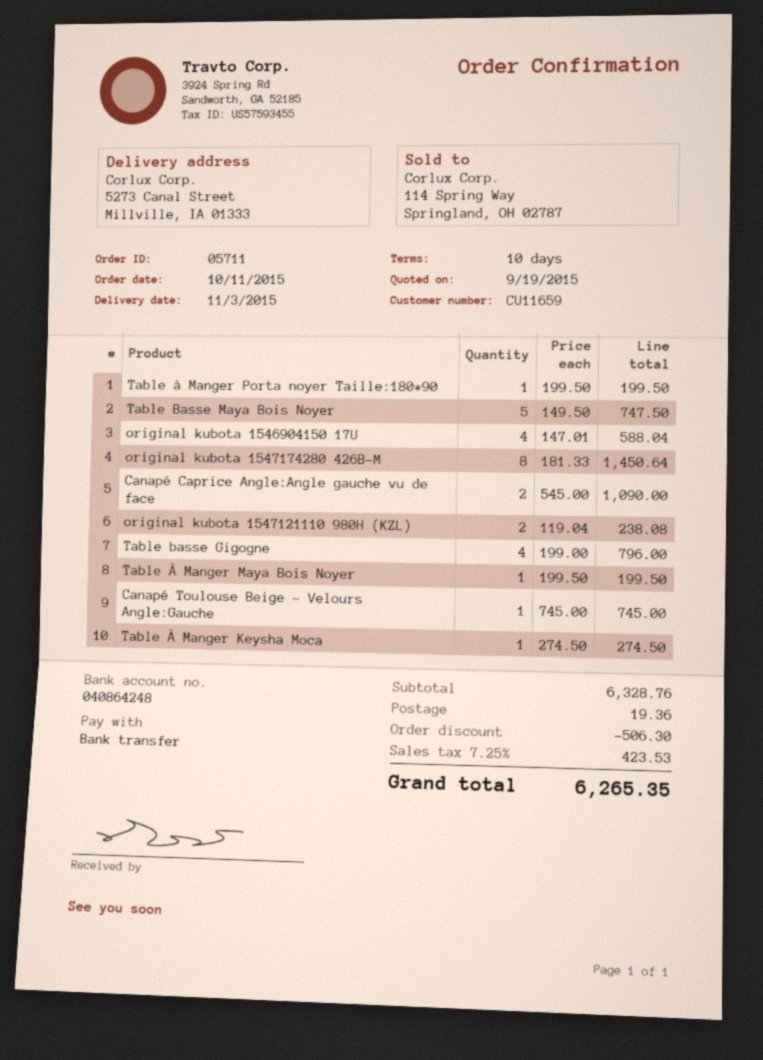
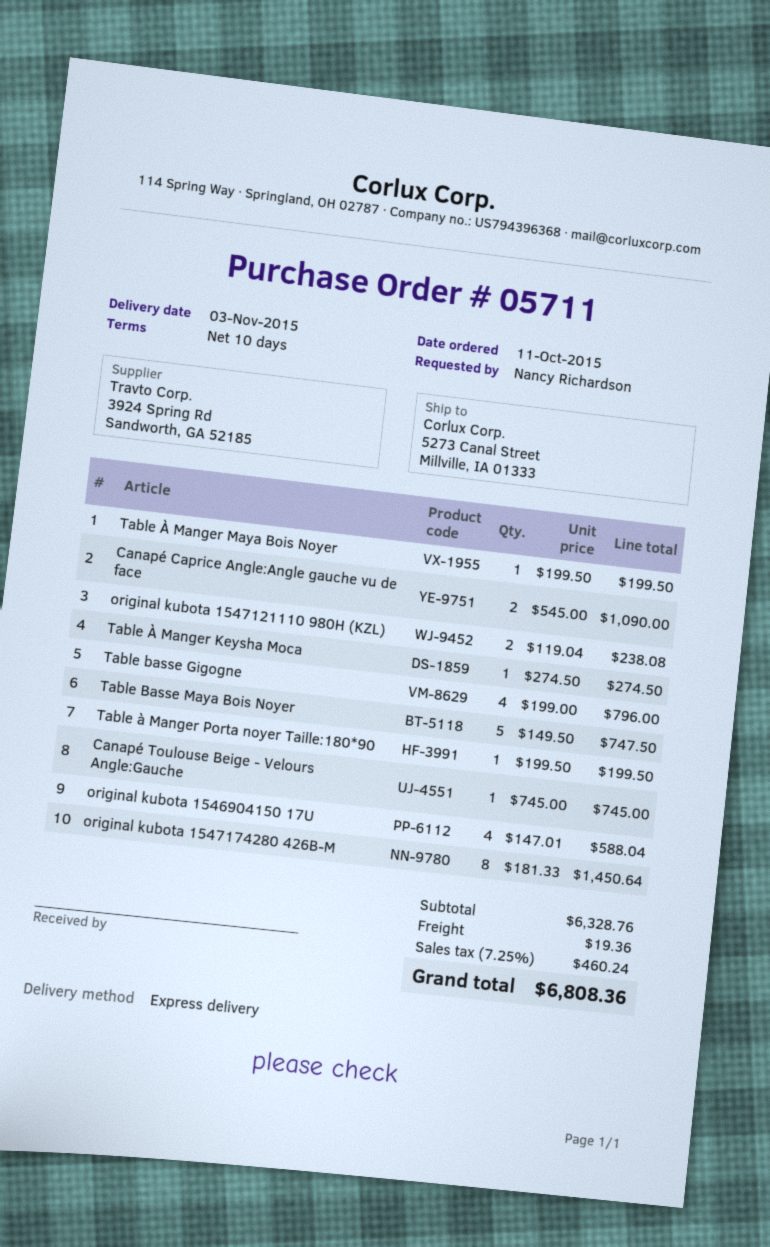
discount: 506.30 -> none
tax: 7.25% = 423.53 -> 7.25% = 460.24
total: 6265.35 -> 6808.36

